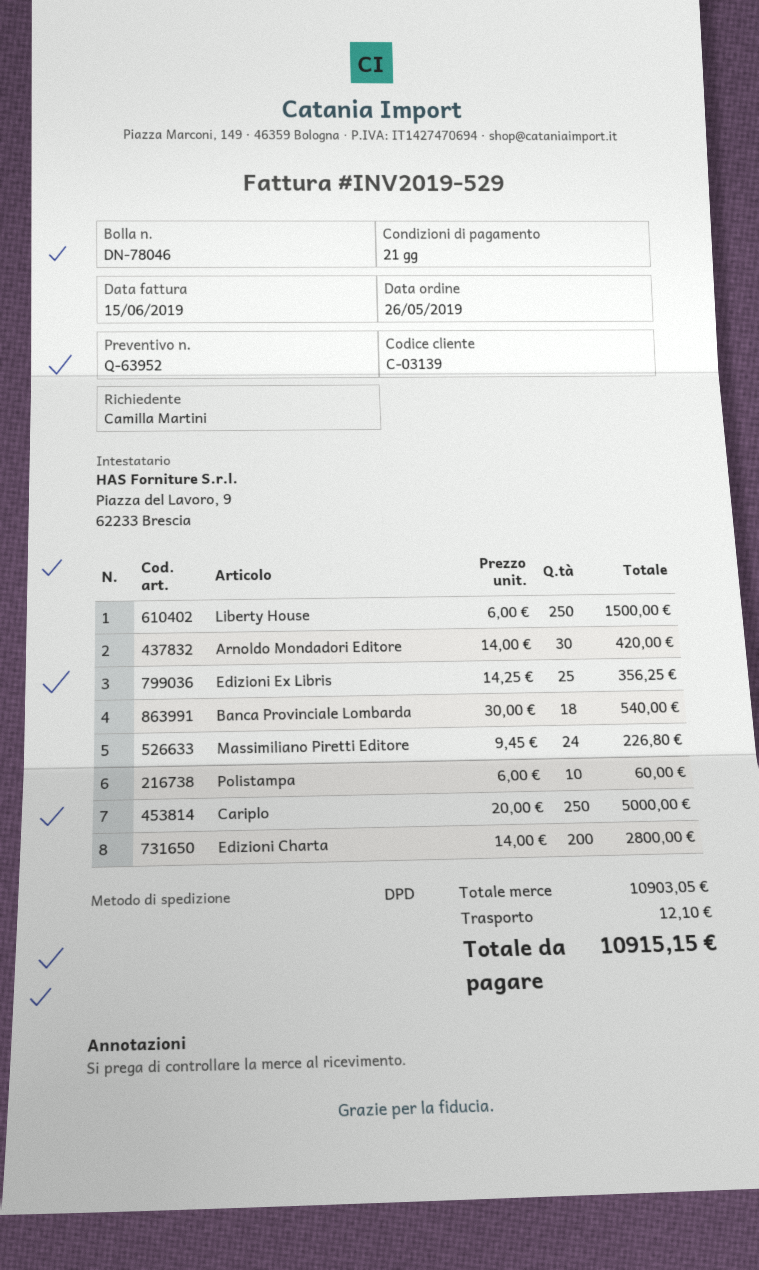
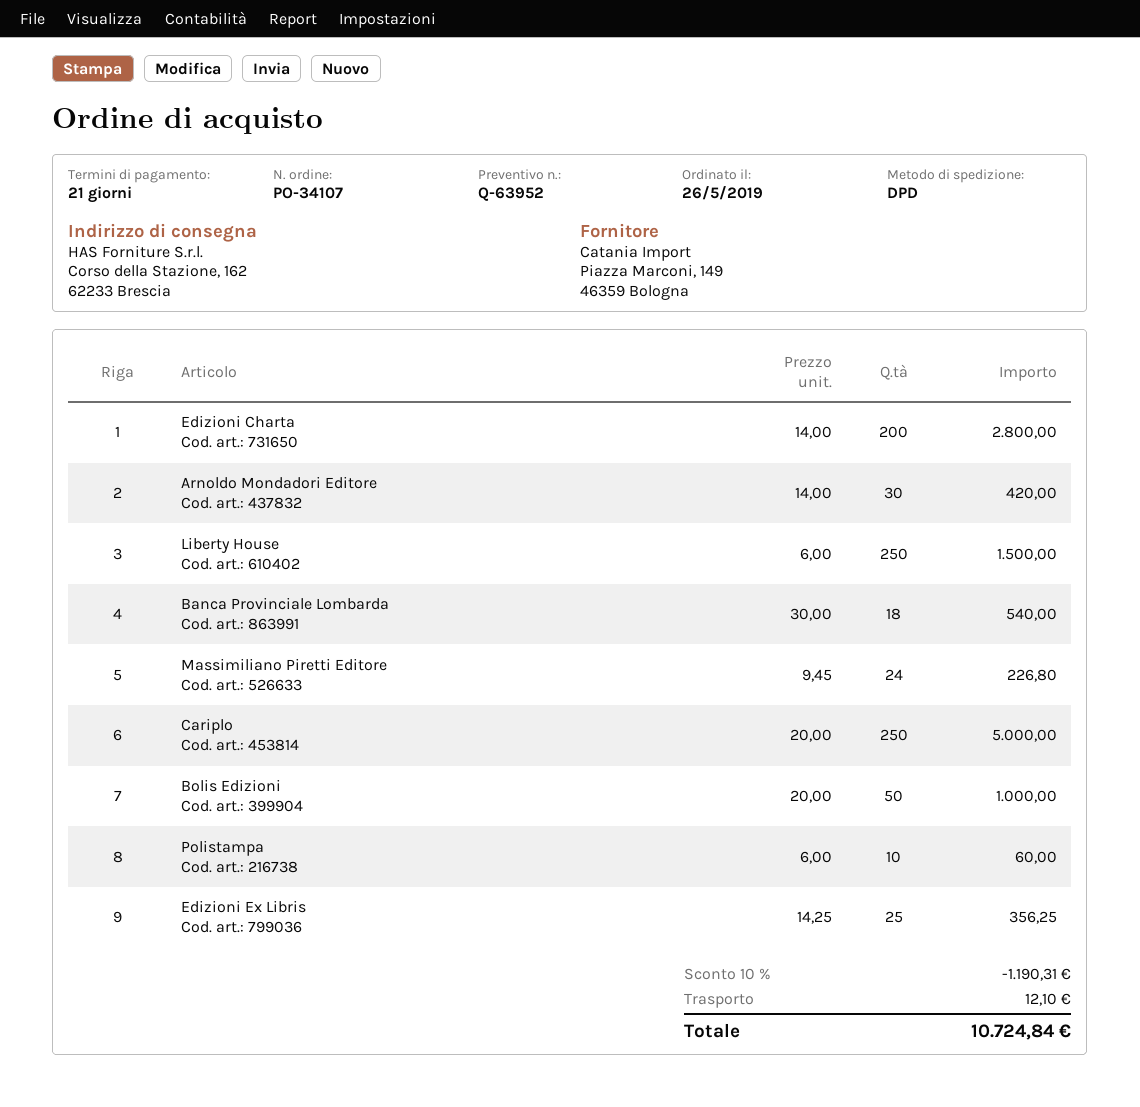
Bolis Edizioni: none -> 50 x 20.00 = 1000.00
discount: none -> 10% = 1190.31
total: 10915.15 -> 10724.84

